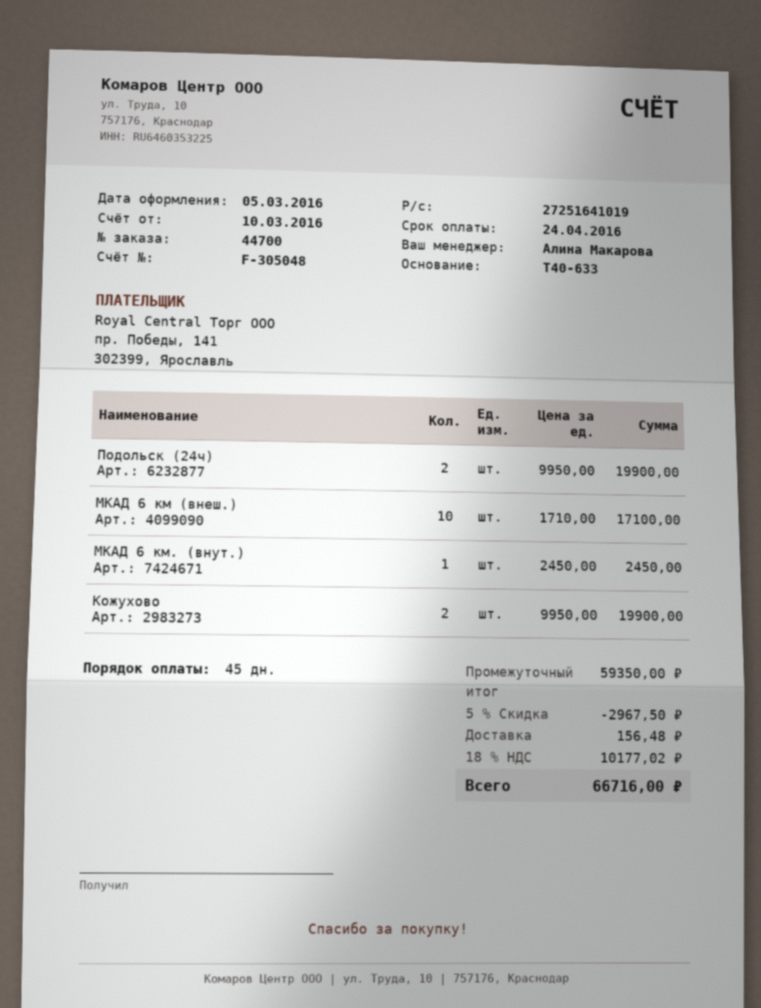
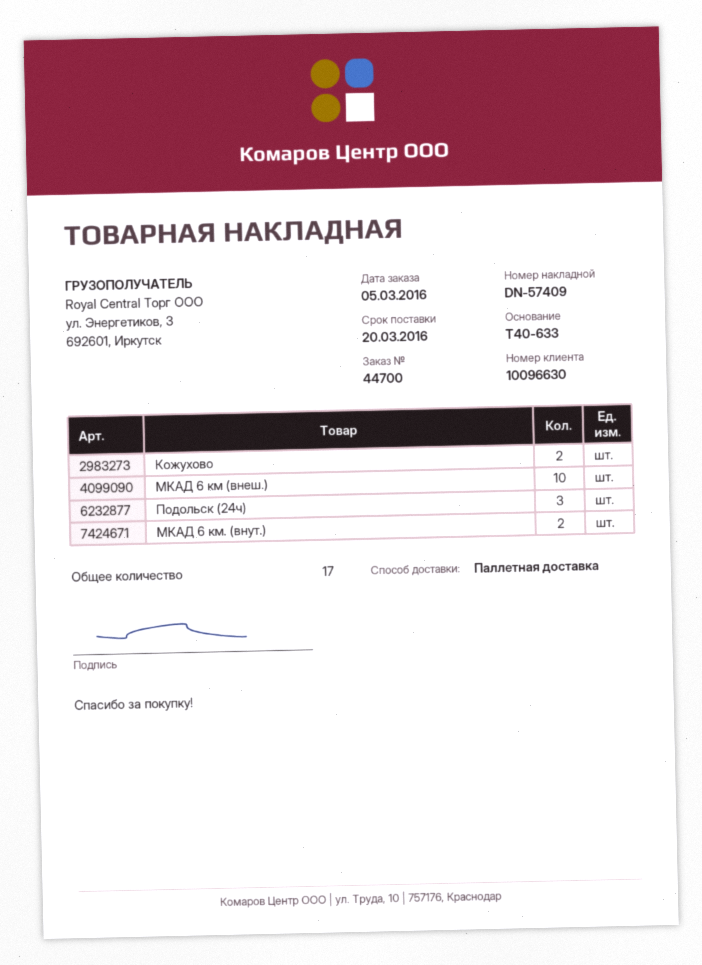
Подольск (24ч): 2 -> 3
МКАД 6 км. (внут.): 1 -> 2

